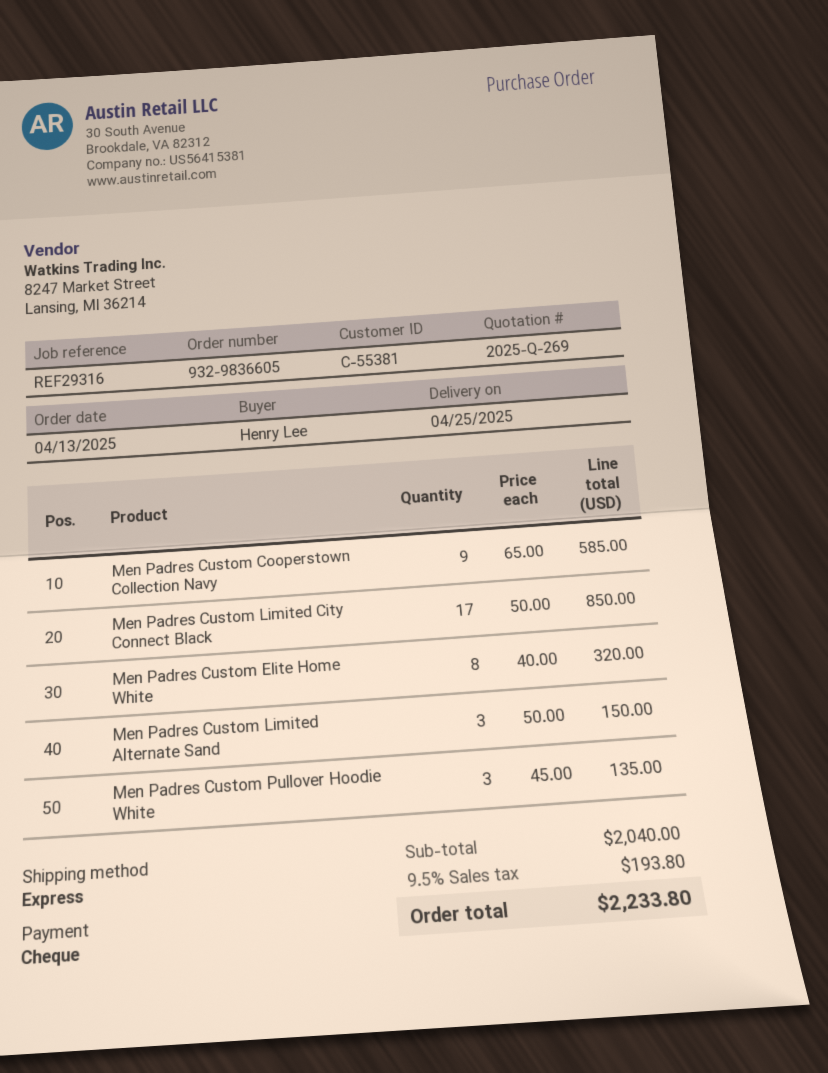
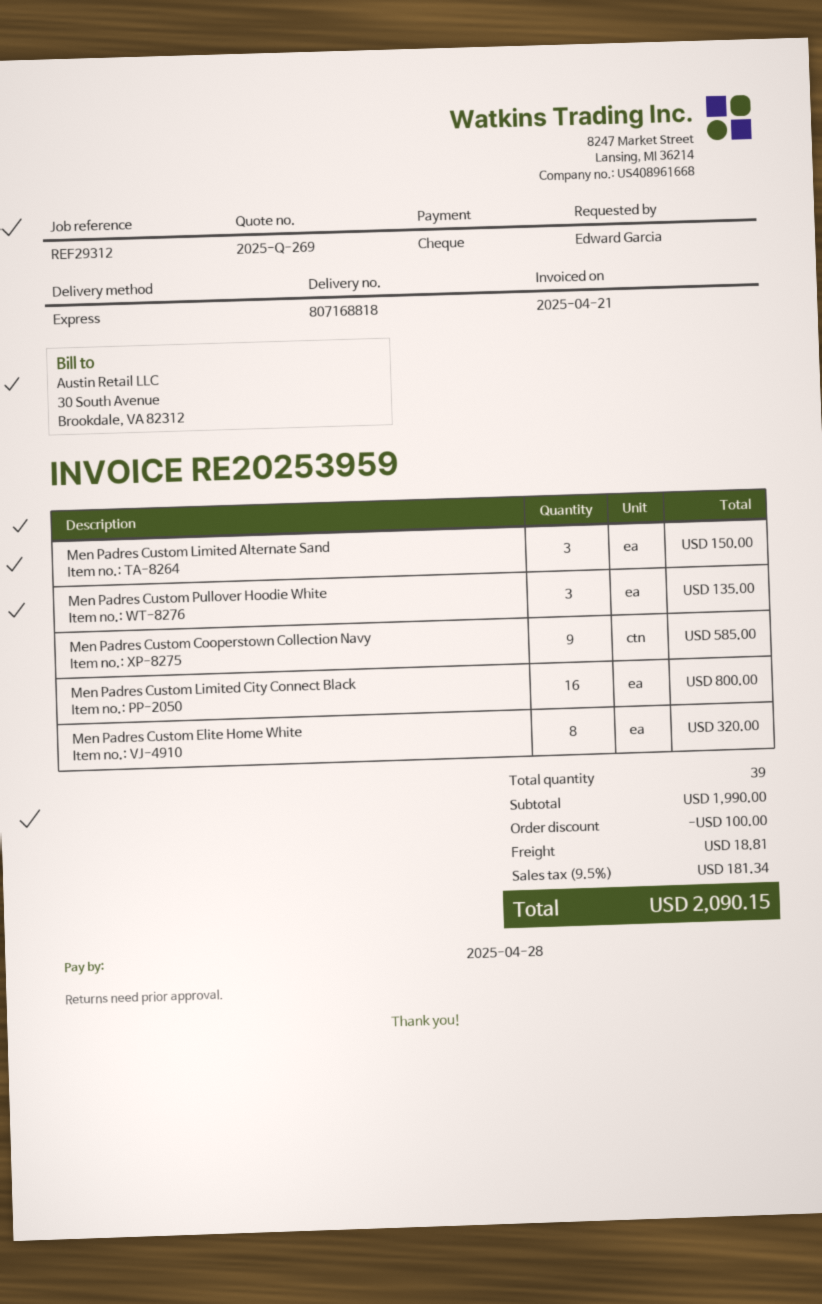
reference: REF29316 -> REF29312
ordered by: Henry Lee -> Edward Garcia
Men Padres Custom Limited City Connect Black: 17 for 850.00 -> 16 for 800.00
subtotal: 2040.00 -> 1990.00
discount: none -> 100.00
shipping: none -> 18.81
tax: 9.5% = 193.80 -> 9.5% = 181.34
total: 2233.80 -> 2090.15

